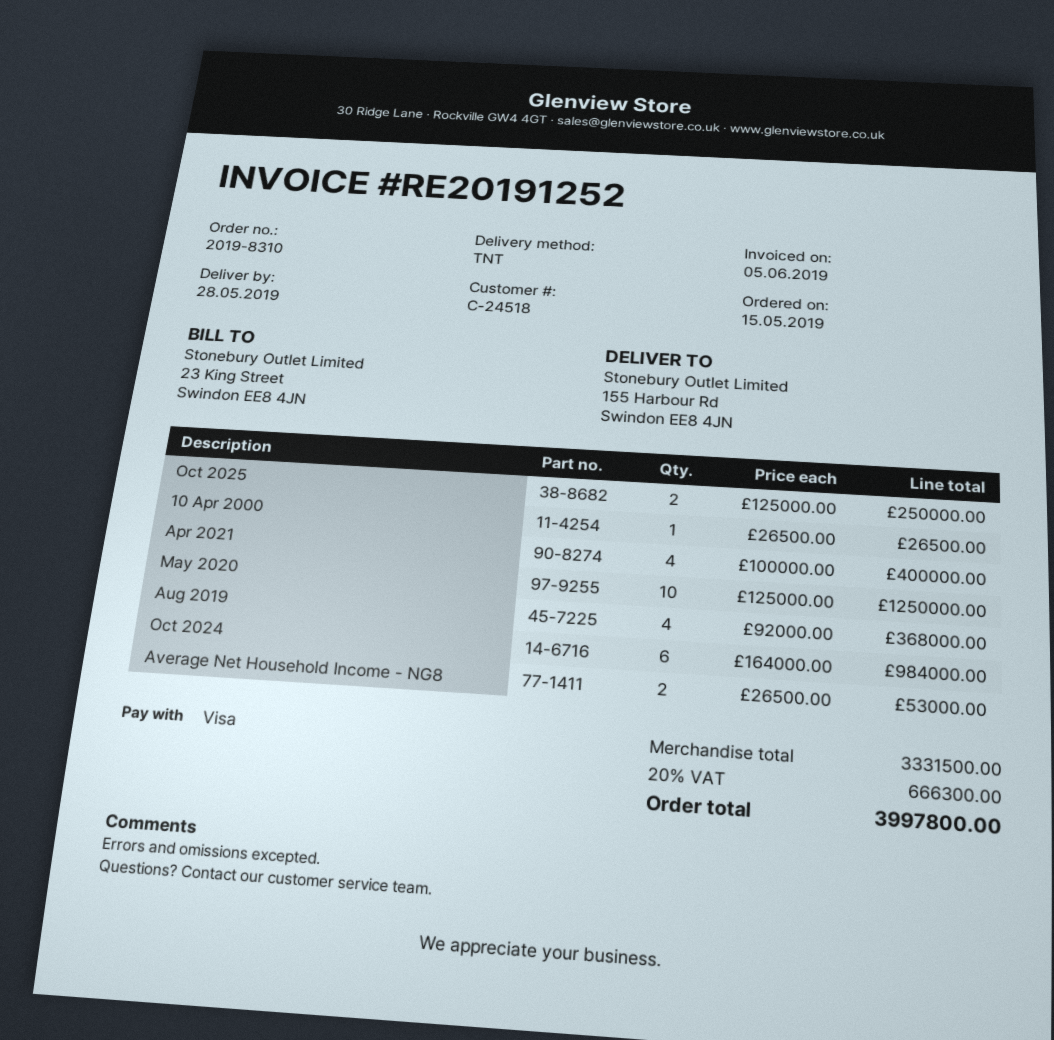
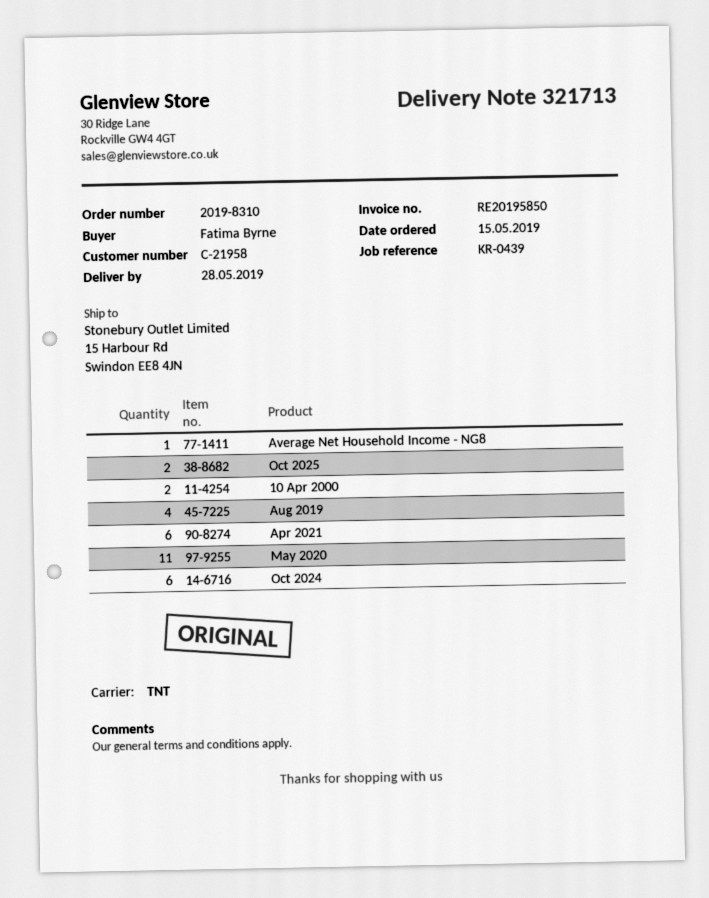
invoice number: RE20191252 -> RE20195850
customer number: C-24518 -> C-21958
ship to: 155 Harbour Rd, Swindon EE8 4JN -> 15 Harbour Rd, Swindon EE8 4JN
10 Apr 2000: 1 -> 2
Apr 2021: 4 -> 6
May 2020: 10 -> 11
Average Net Household Income - NG8: 2 -> 1

